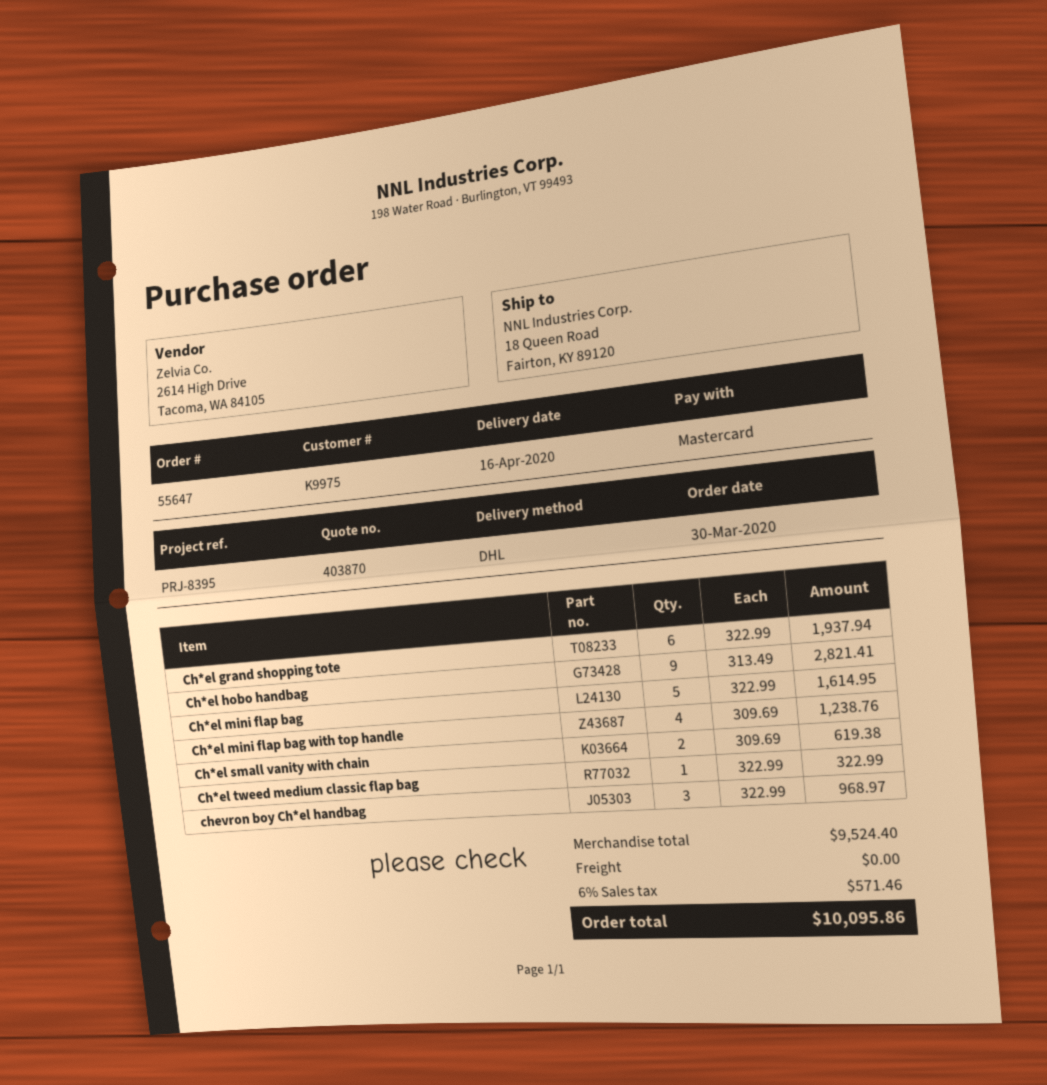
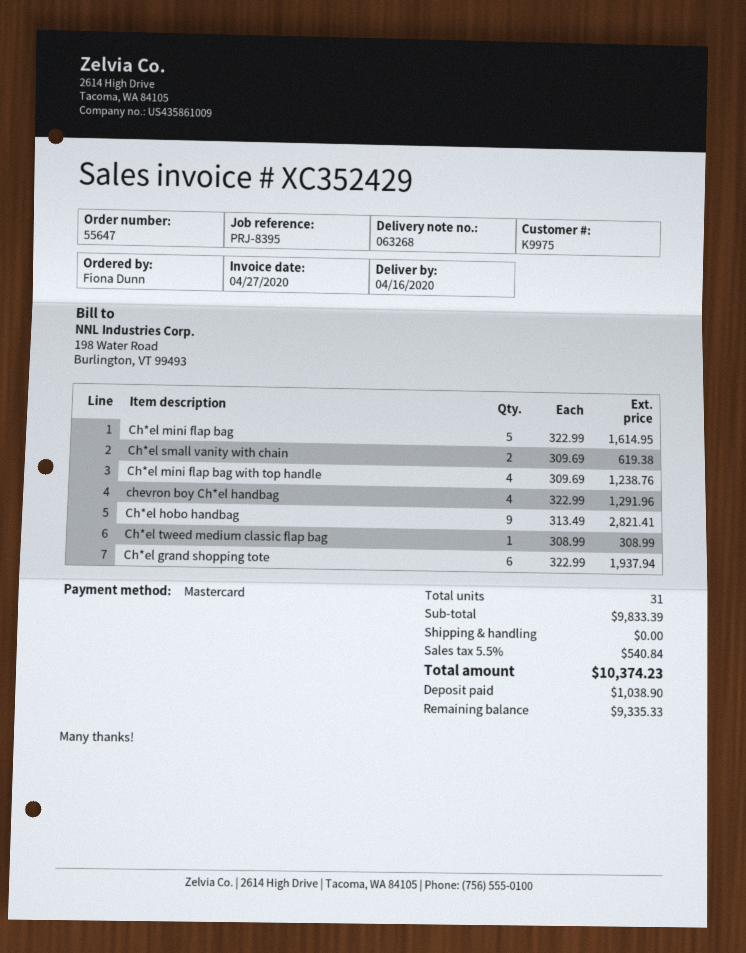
Ch*el tweed medium classic flap bag: 1 x 322.99 = 322.99 -> 1 x 308.99 = 308.99
chevron boy Ch*el handbag: 3 x 322.99 = 968.97 -> 4 x 322.99 = 1291.96
subtotal: 9524.40 -> 9833.39
tax: 6% = 571.46 -> 5.5% = 540.84
total: 10095.86 -> 10374.23

